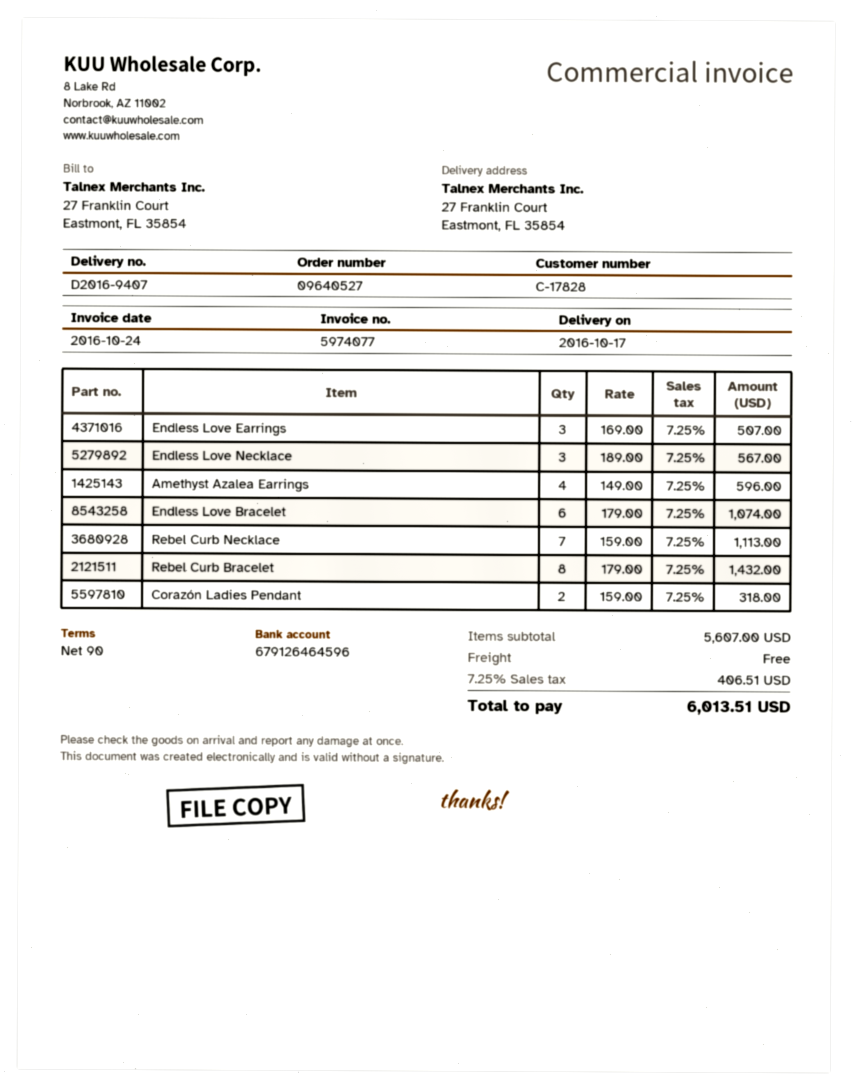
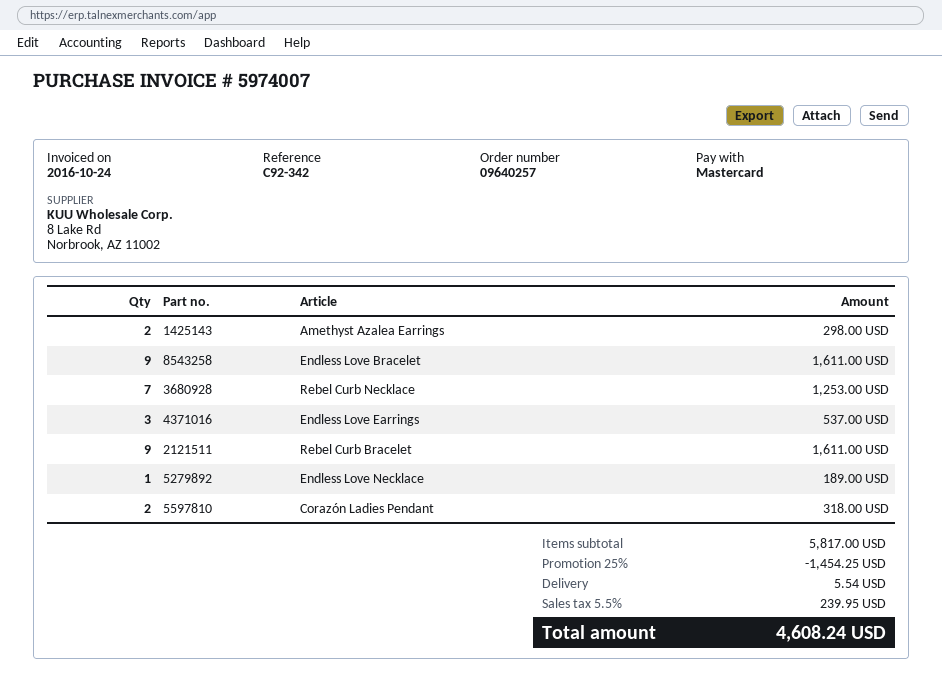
order number: 09640527 -> 09640257
invoice number: 5974077 -> 5974007
Endless Love Earrings: 3 for 507.00 -> 3 for 537.00
Endless Love Necklace: 3 for 567.00 -> 1 for 189.00
Amethyst Azalea Earrings: 4 for 596.00 -> 2 for 298.00
Endless Love Bracelet: 6 for 1074.00 -> 9 for 1611.00
Rebel Curb Necklace: 7 for 1113.00 -> 7 for 1253.00
Rebel Curb Bracelet: 8 for 1432.00 -> 9 for 1611.00
subtotal: 5607.00 -> 5817.00
discount: none -> 25% = 1454.25
shipping: 0.00 -> 5.54
tax: 7.25% = 406.51 -> 5.5% = 239.95
total: 6013.51 -> 4608.24

